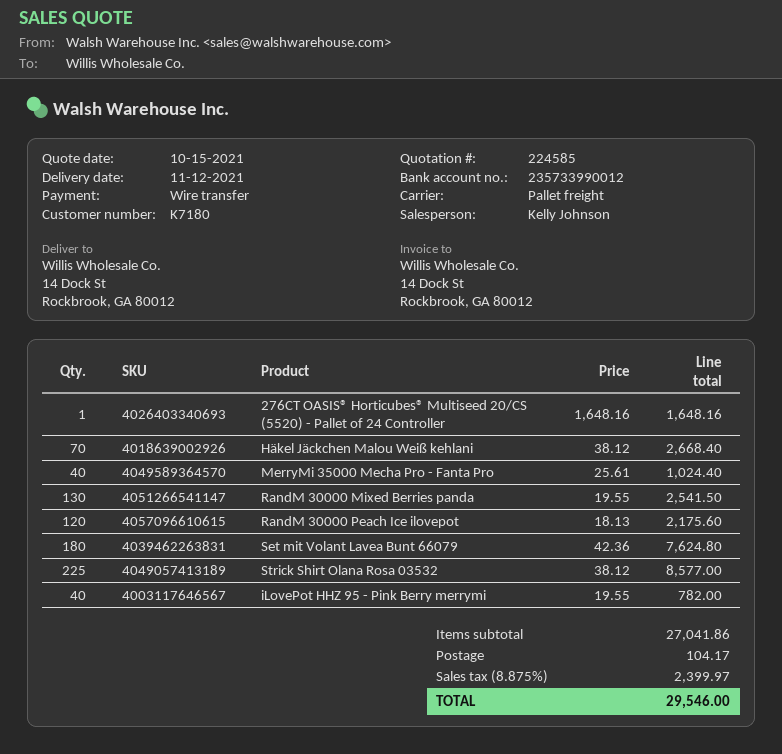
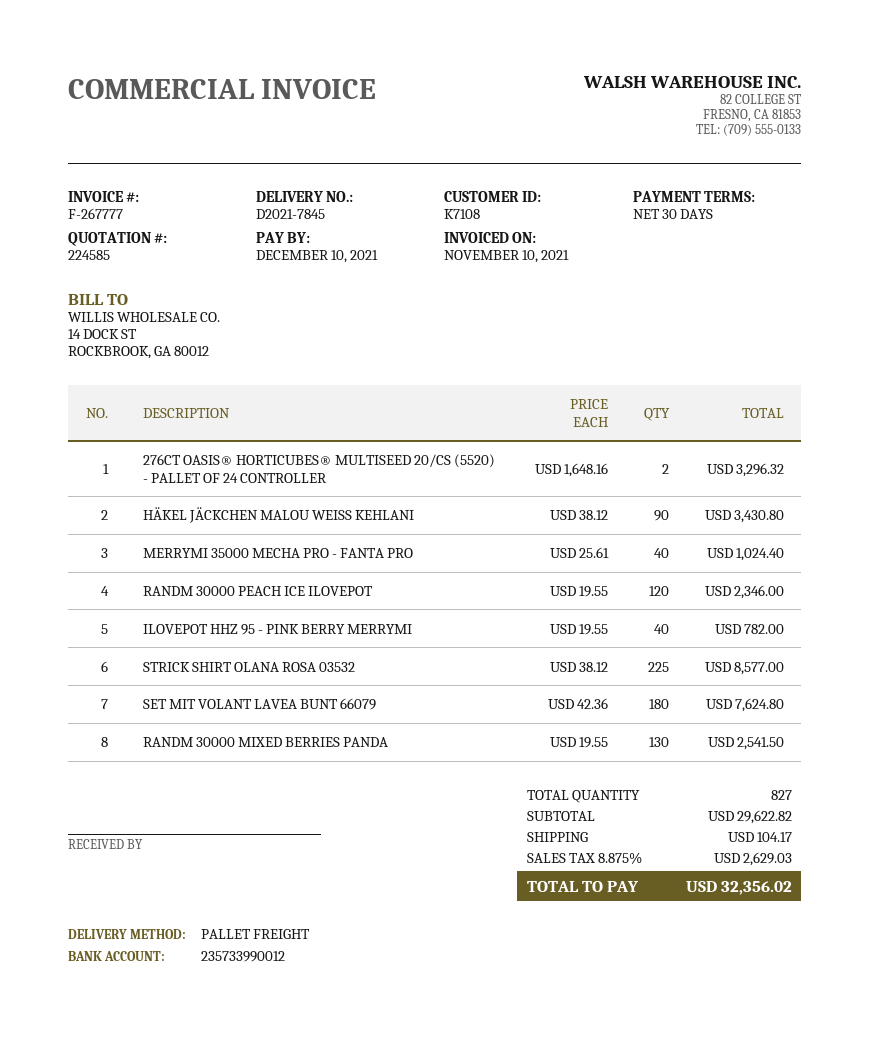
customer number: K7180 -> K7108
276CT OASIS® Horticubes® Multiseed 20/CS (5520) - Pallet of 24 Controller: 1 x 1648.16 = 1648.16 -> 2 x 1648.16 = 3296.32
Häkel Jäckchen Malou Weiß kehlani: 70 x 38.12 = 2668.40 -> 90 x 38.12 = 3430.80
RandM 30000 Peach Ice ilovepot: 120 x 18.13 = 2175.60 -> 120 x 19.55 = 2346.00
subtotal: 27041.86 -> 29622.82
tax: 8.875% = 2399.97 -> 8.875% = 2629.03
total: 29546.00 -> 32356.02

